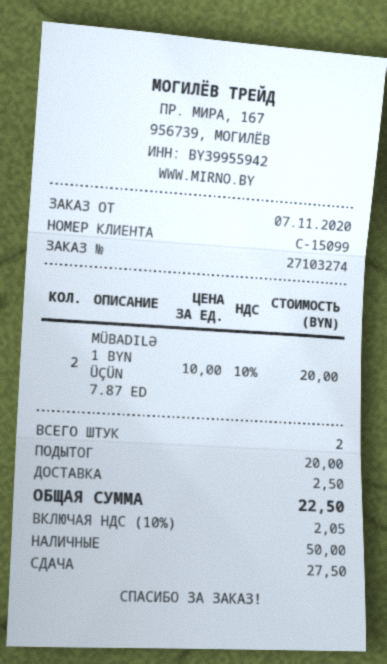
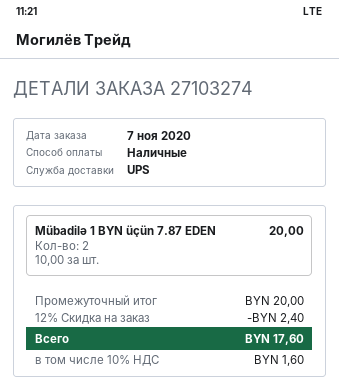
discount: none -> 12% = 2.40
shipping: 2.50 -> none
tax: 10% = 2.05 -> 10% = 1.60
total: 22.50 -> 17.60

